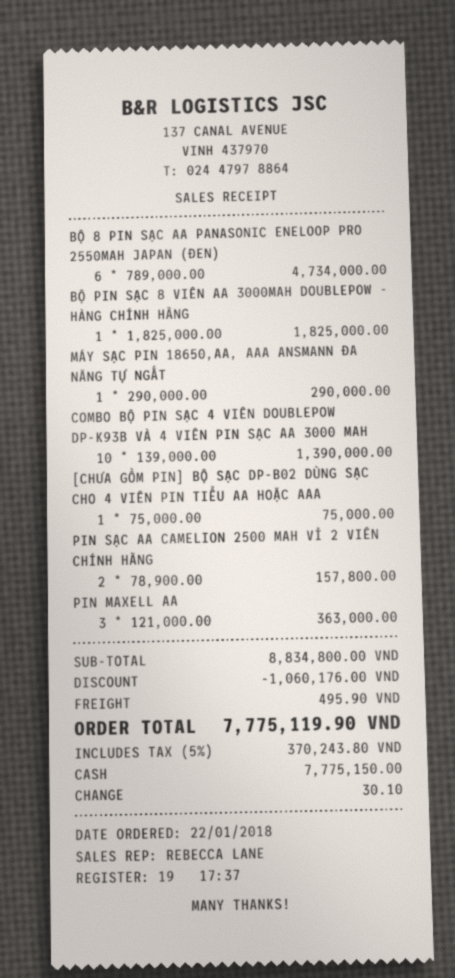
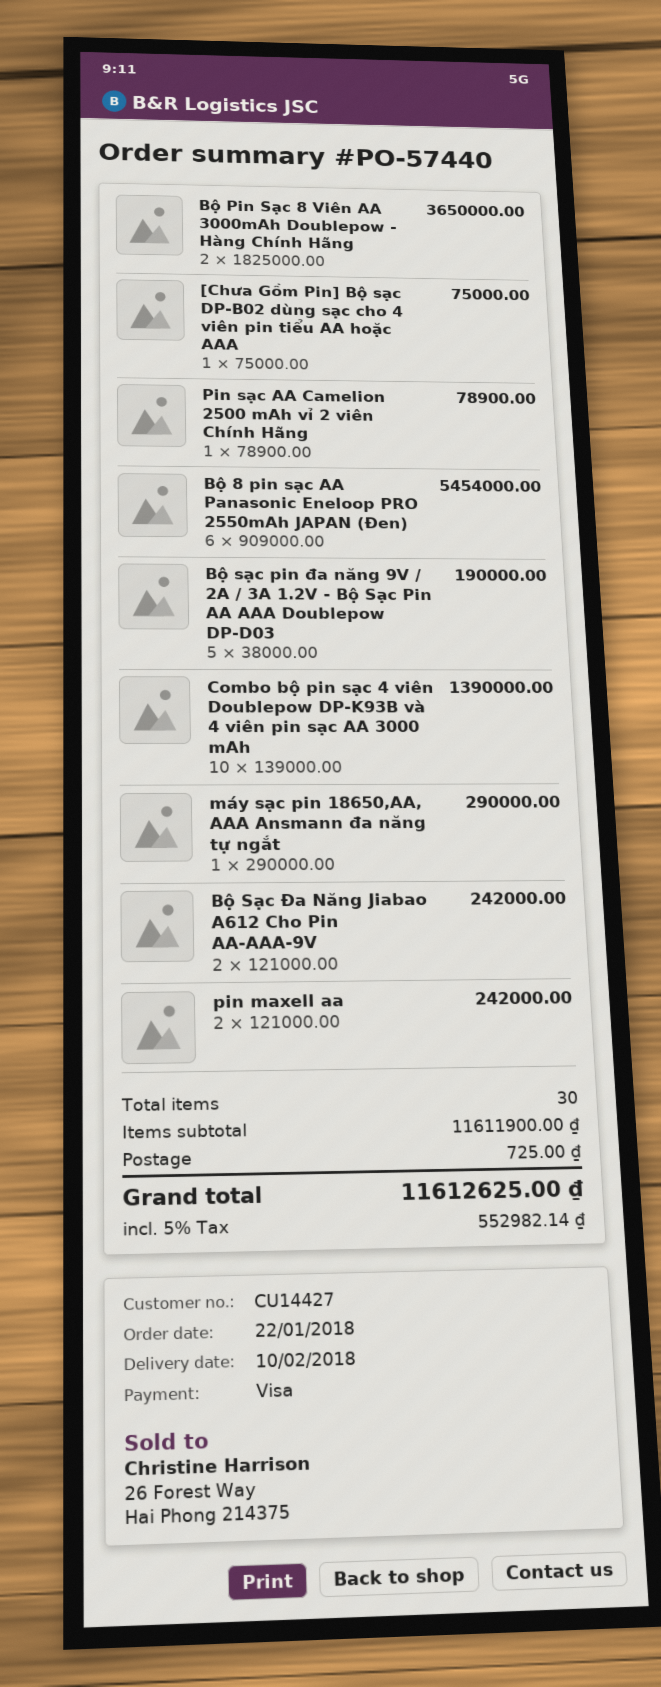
payment method: cash -> Visa
BỘ 8 PIN SẠC AA PANASONIC ENELOOP PRO 2550MAH JAPAN (ĐEN): 6 x 789000.00 = 4734000.00 -> 6 x 909000.00 = 5454000.00
BỘ PIN SẠC 8 VIÊN AA 3000MAH DOUBLEPOW - HÀNG CHÍNH HÃNG: 1 x 1825000.00 = 1825000.00 -> 2 x 1825000.00 = 3650000.00
PIN SẠC AA CAMELION 2500 MAH VỈ 2 VIÊN CHÍNH HÃNG: 2 x 78900.00 = 157800.00 -> 1 x 78900.00 = 78900.00
PIN MAXELL AA: 3 x 121000.00 = 363000.00 -> 2 x 121000.00 = 242000.00
Bộ sạc pin đa năng 9V / 2A / 3A 1.2V - Bộ Sạc Pin AA AAA Doublepow DP-D03: none -> 5 x 38000.00 = 190000.00
Bộ Sạc Đa Năng Jiabao A612 Cho Pin AA-AAA-9V: none -> 2 x 121000.00 = 242000.00
subtotal: 8834800.00 -> 11611900.00
discount: 1060176.00 -> none
shipping: 495.90 -> 725.00
tax: 5% = 370243.80 -> 5% = 552982.14
total: 7775119.90 -> 11612625.00

